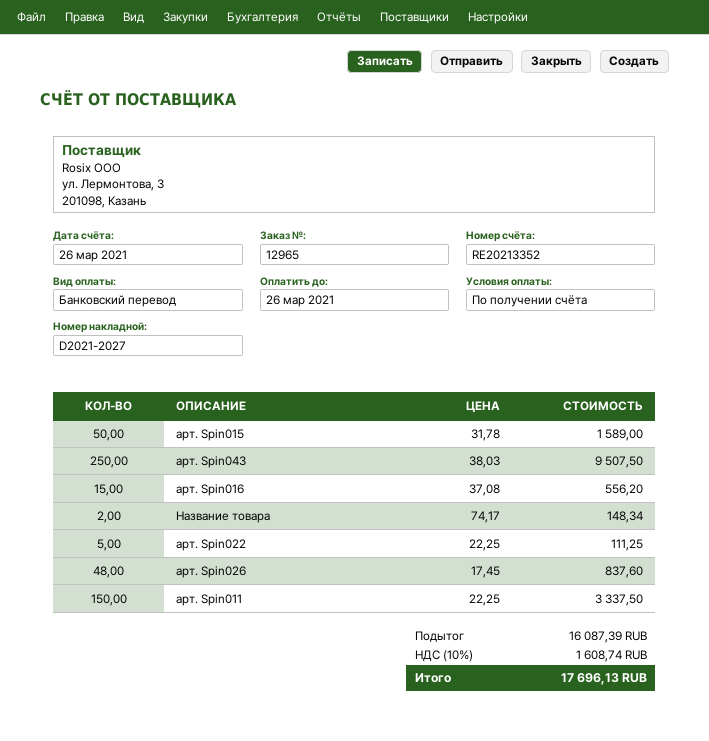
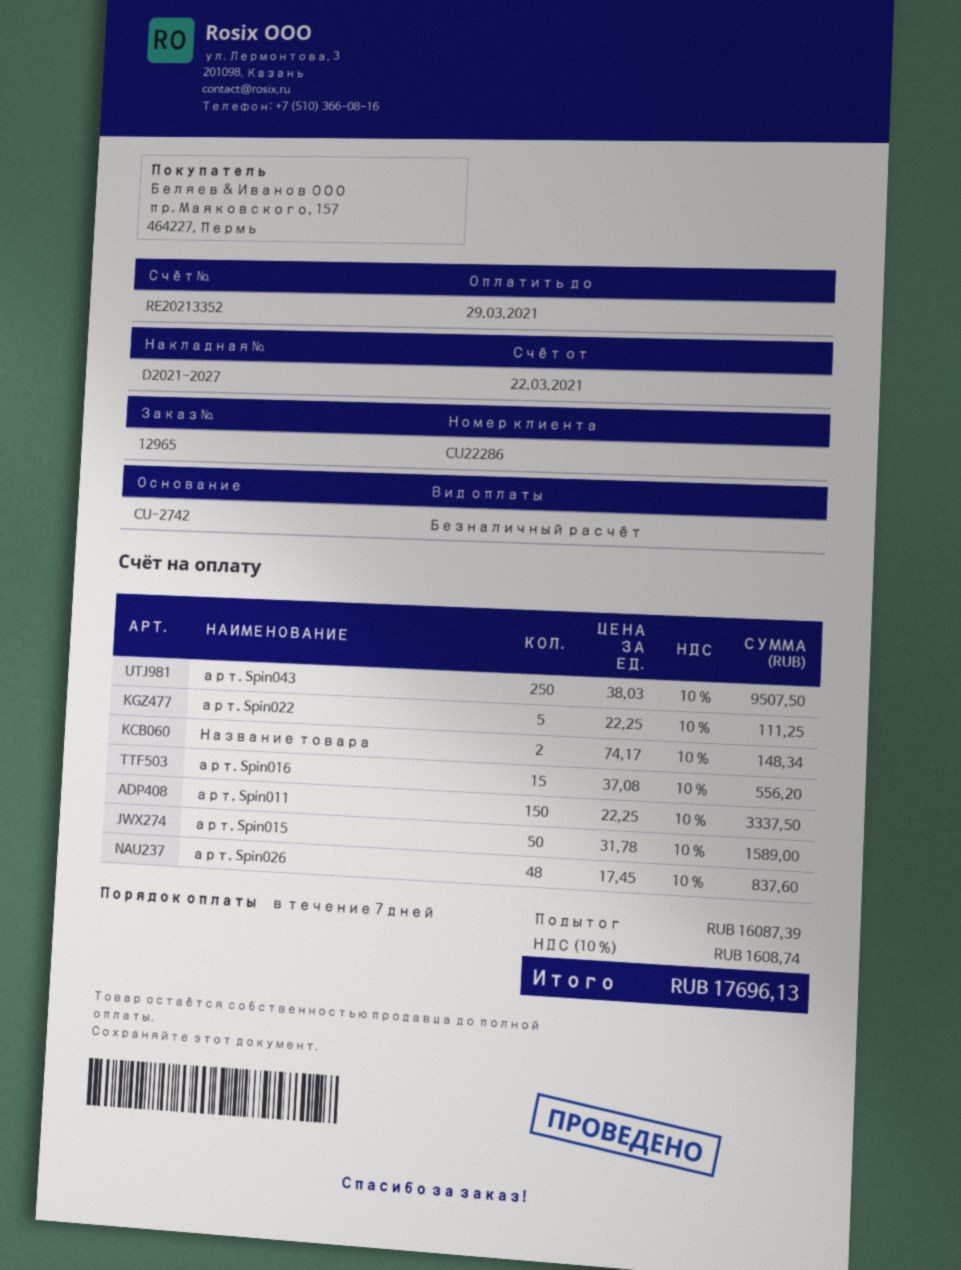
invoice date: 2021-03-26 -> 2021-03-22
payment terms: on receipt -> 7 days
due date: 2021-03-26 -> 2021-03-29

